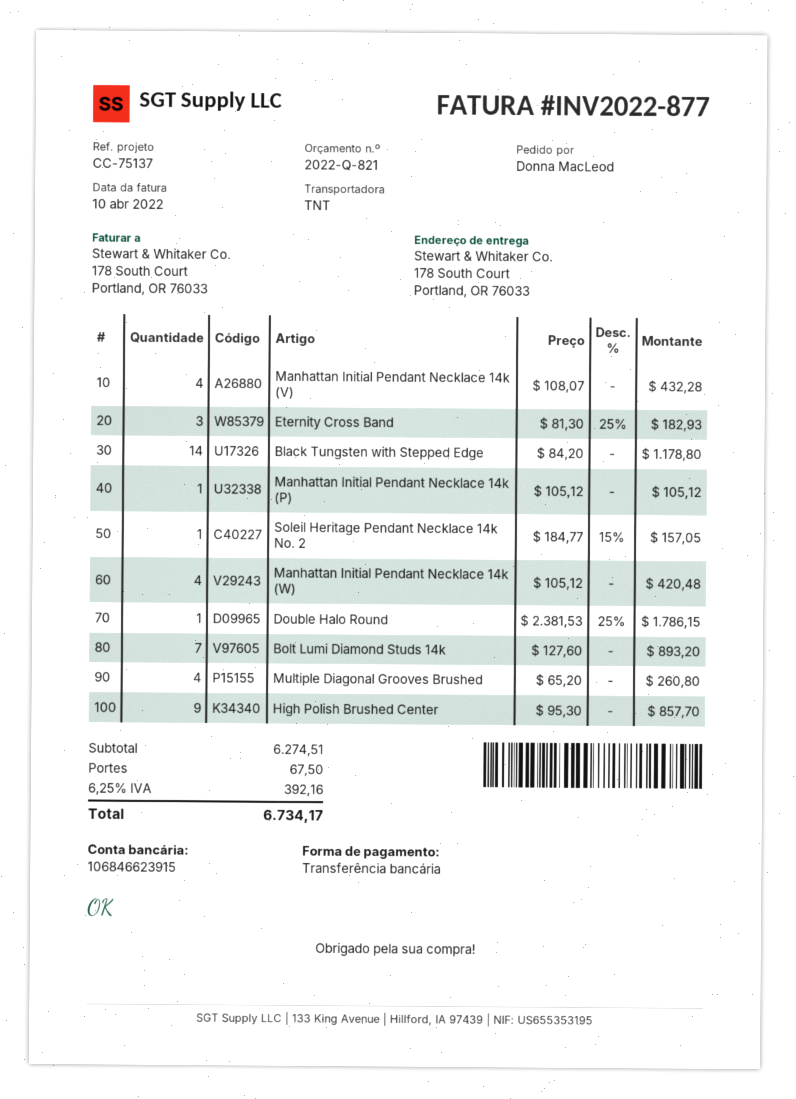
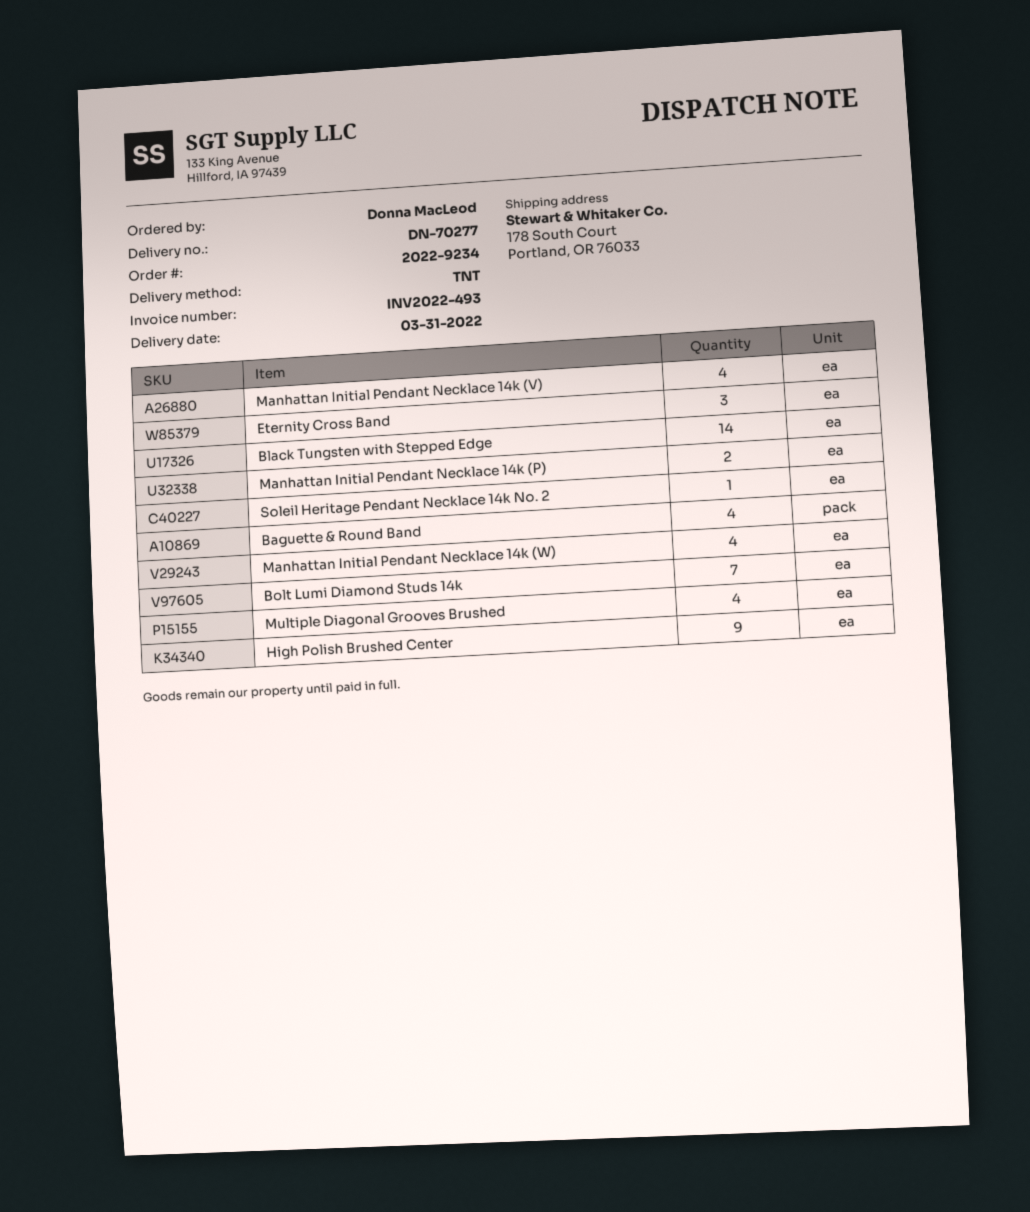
invoice number: INV2022-877 -> INV2022-493
Manhattan Initial Pendant Necklace 14k (P): 1 -> 2
Double Halo Round: 1 -> none
Baguette & Round Band: none -> 4

